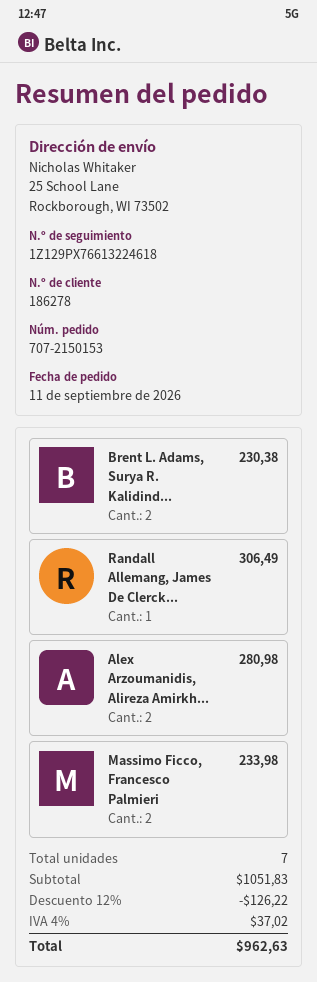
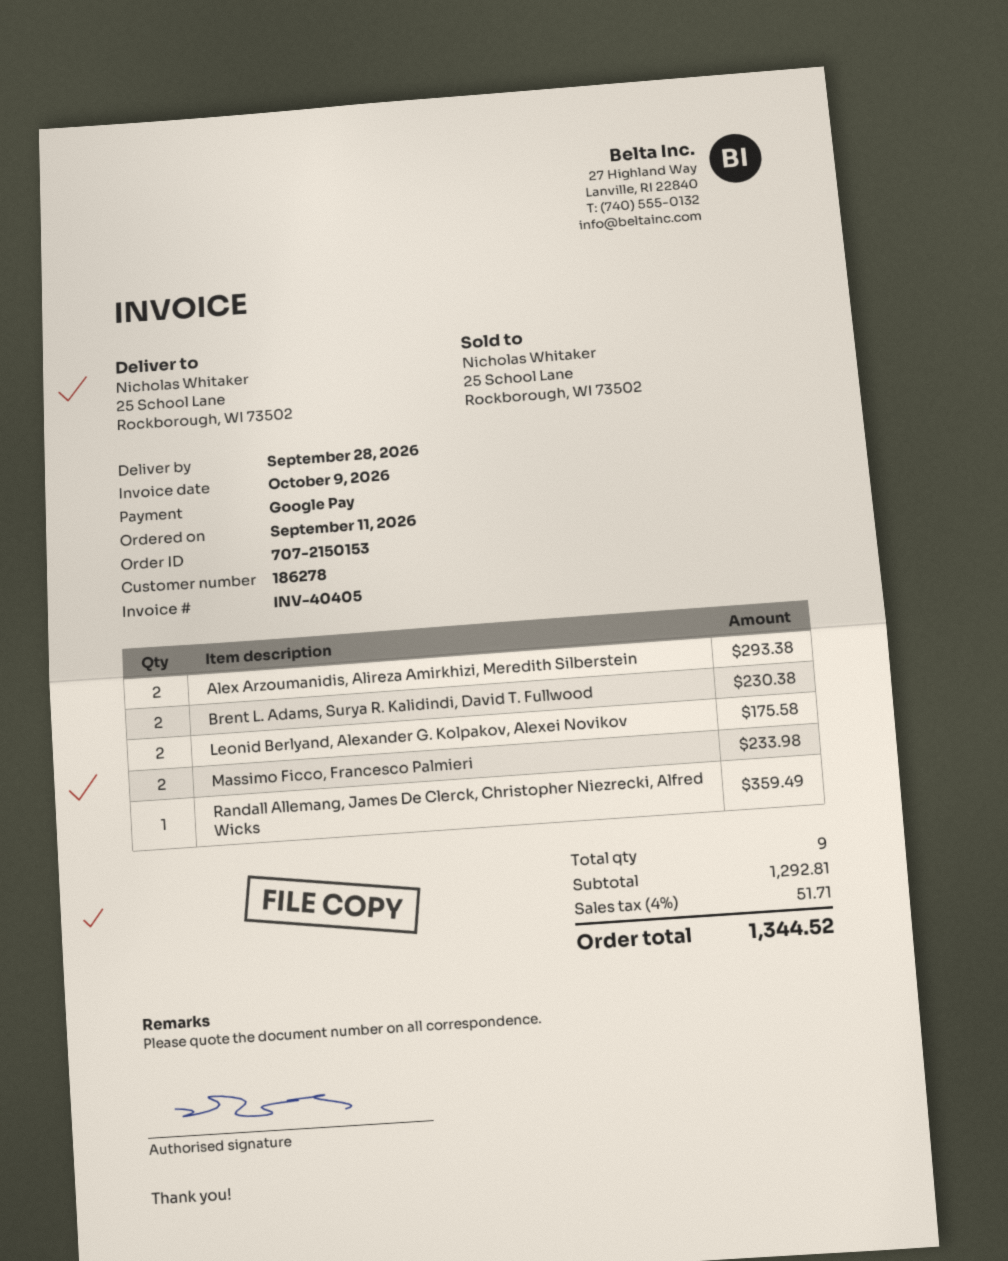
Randall Allemang, James De Clerck...: 1 for 306.49 -> 1 for 359.49
Alex Arzoumanidis, Alireza Amirkh...: 2 for 280.98 -> 2 for 293.38
Leonid Berlyand, Alexander G. Kolpakov, Alexei Novikov: none -> 2 for 175.58
total quantity: 7 -> 9
subtotal: 1051.83 -> 1292.81
discount: 12% = 126.22 -> none
tax: 4% = 37.02 -> 4% = 51.71
total: 962.63 -> 1344.52

